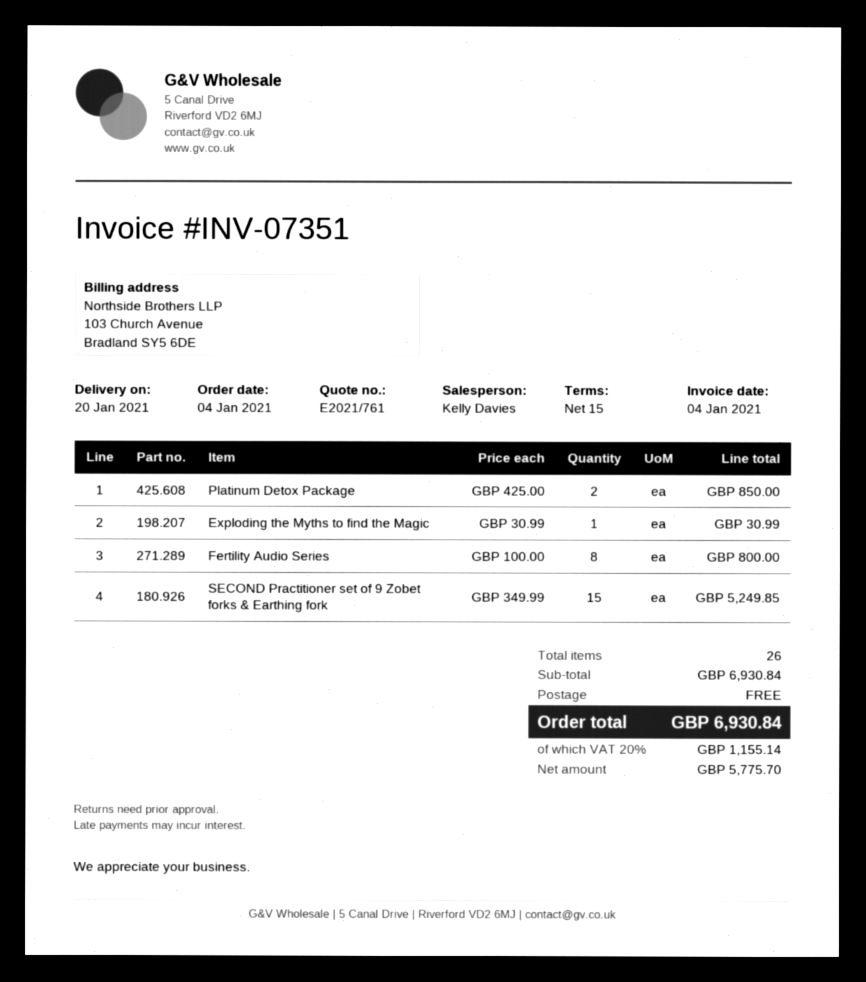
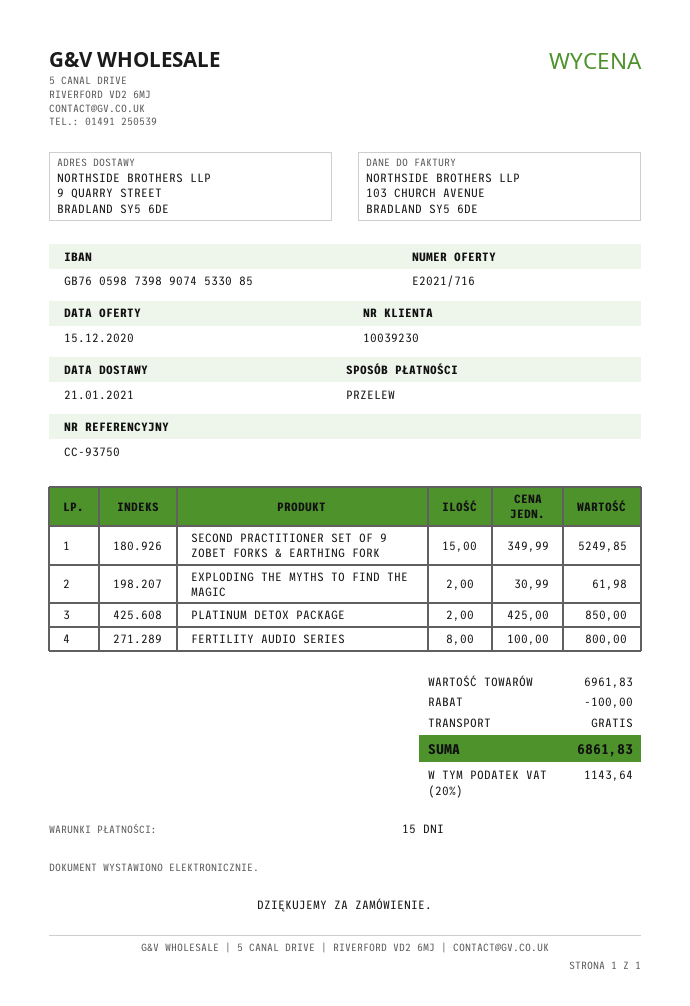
quote number: E2021/761 -> E2021/716
delivery date: 2021-01-20 -> 2021-01-21
Exploding the Myths to find the Magic: 1 x 30.99 = 30.99 -> 2 x 30.99 = 61.98
subtotal: 6930.84 -> 6961.83
discount: none -> 100.00
tax: 20% = 1155.14 -> 20% = 1143.64
total: 6930.84 -> 6861.83

